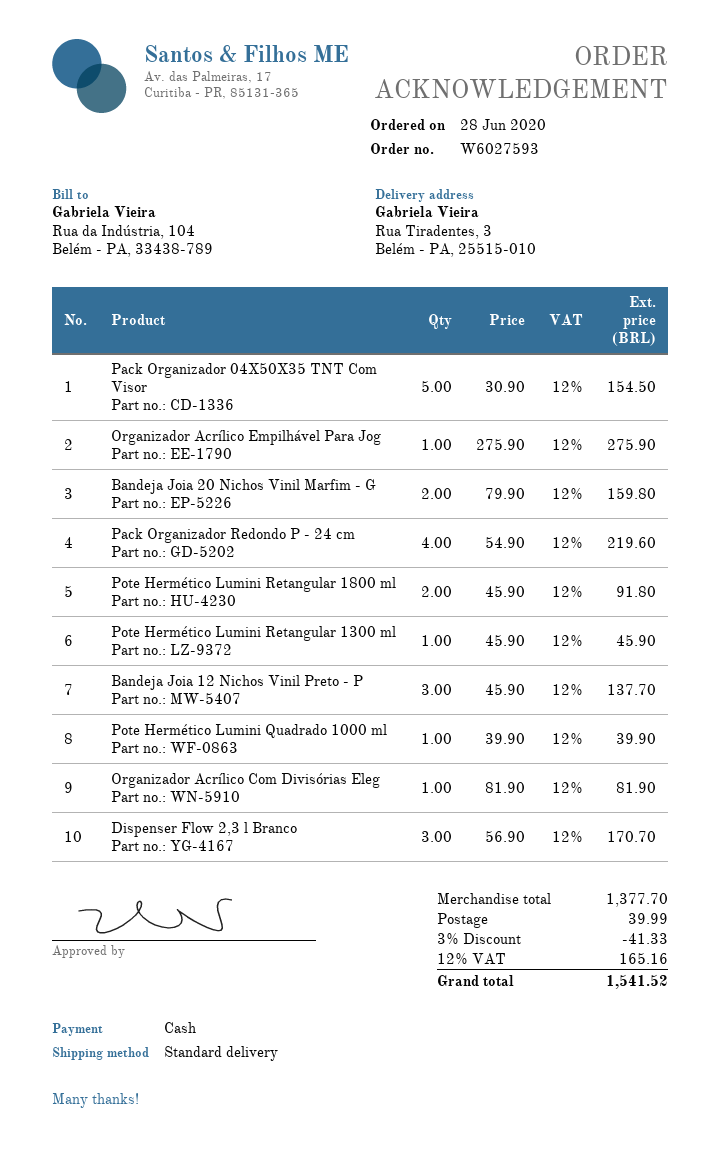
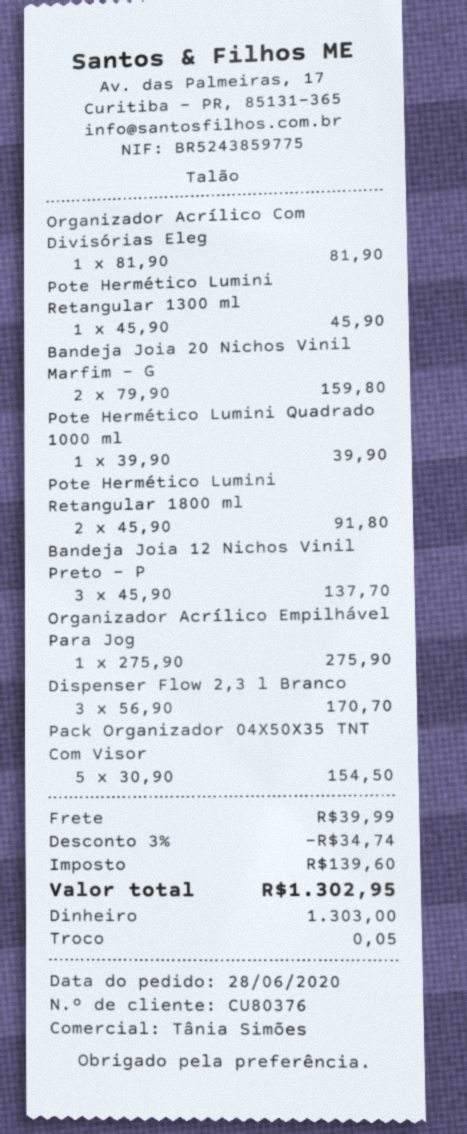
Pack Organizador Redondo P - 24 cm: 4 x 54.90 = 219.60 -> none
discount: 3% = 41.33 -> 3% = 34.74
tax: 165.16 -> 139.60
total: 1541.52 -> 1302.95

